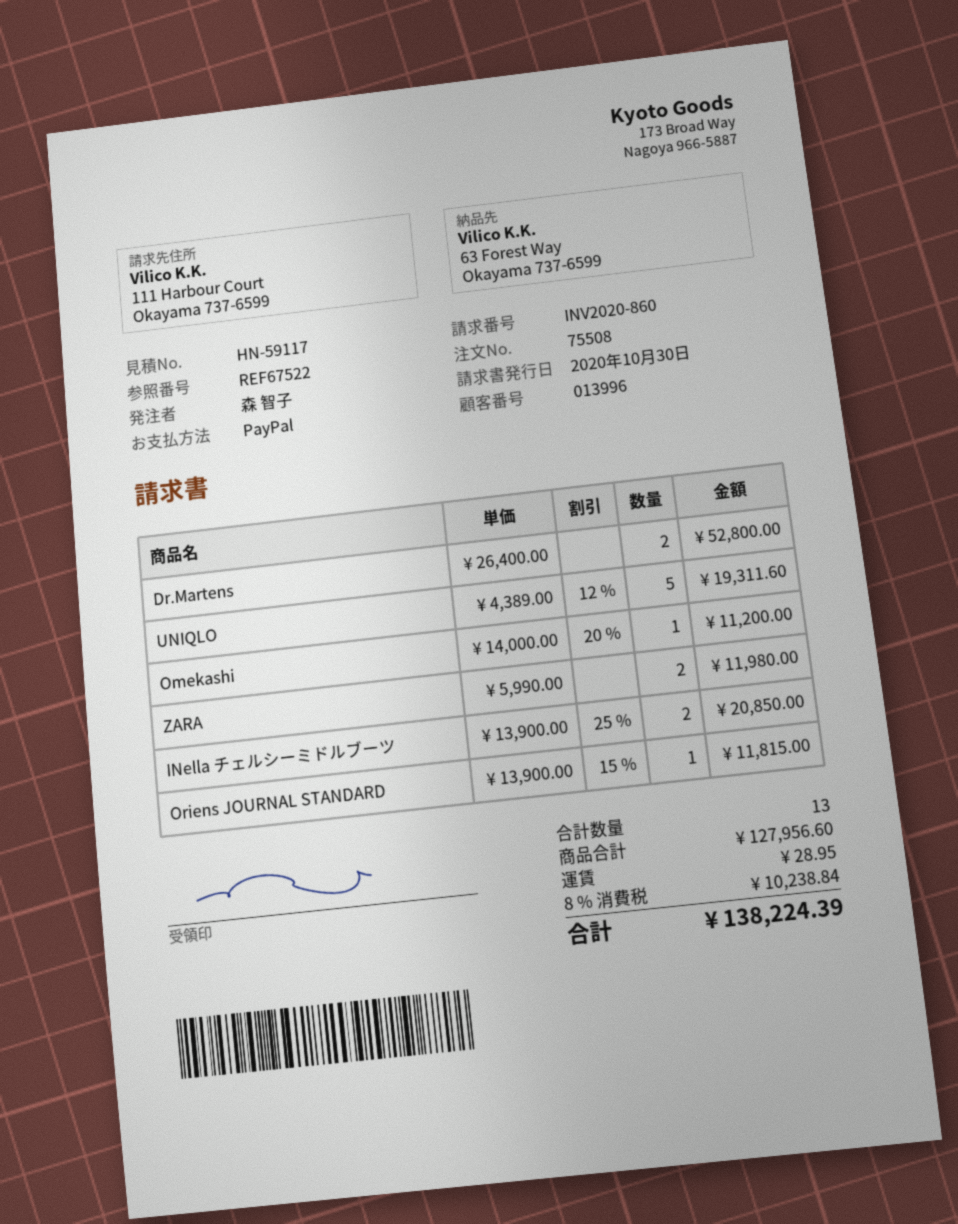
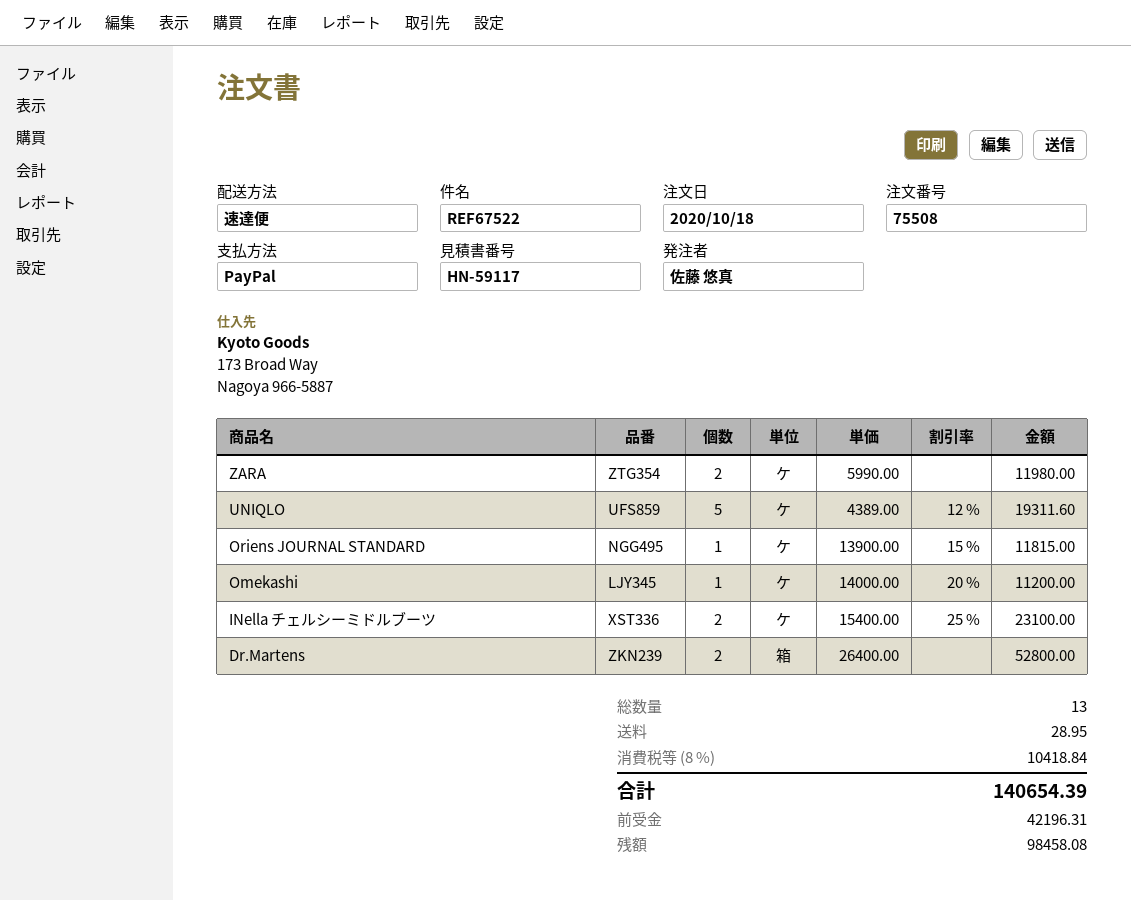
ordered by: 森 智子 -> 佐藤 悠真
INella チェルシーミドルブーツ: 2 x 13900.00 - 25% = 20850.00 -> 2 x 15400.00 - 25% = 23100.00
tax: 8% = 10238.84 -> 8% = 10418.84
total: 138224.39 -> 140654.39

